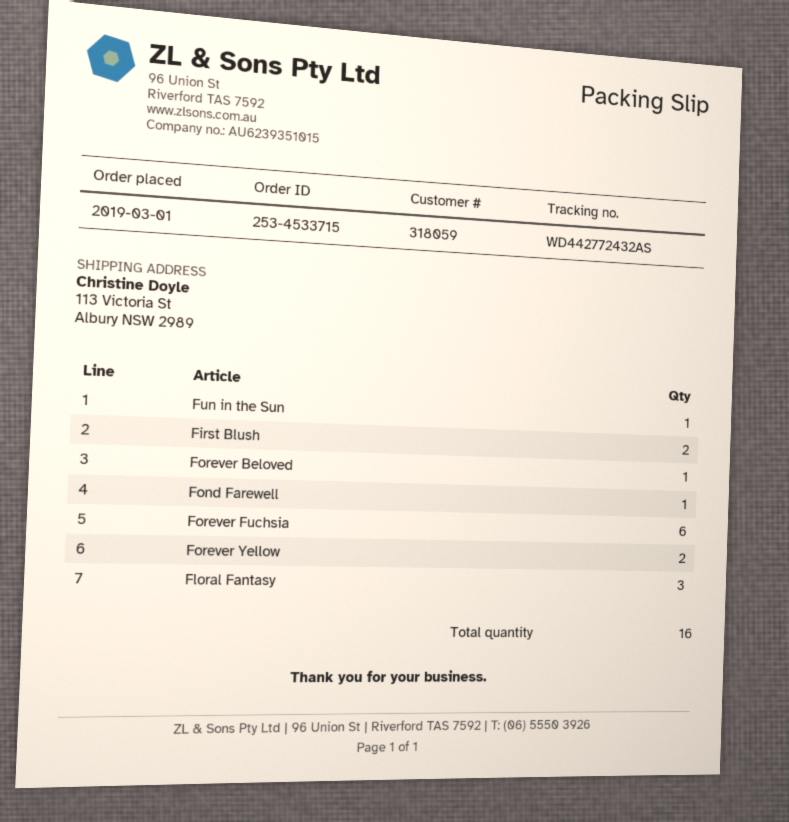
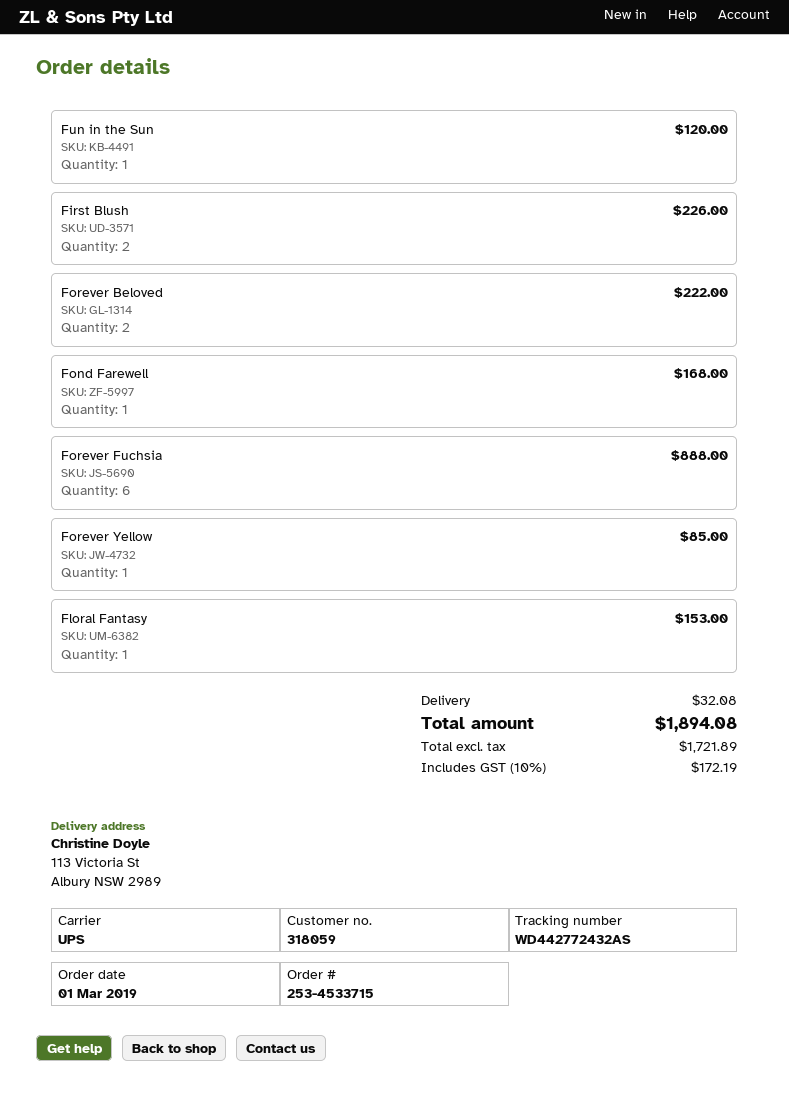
Forever Beloved: 1 -> 2
Forever Yellow: 2 -> 1
Floral Fantasy: 3 -> 1

